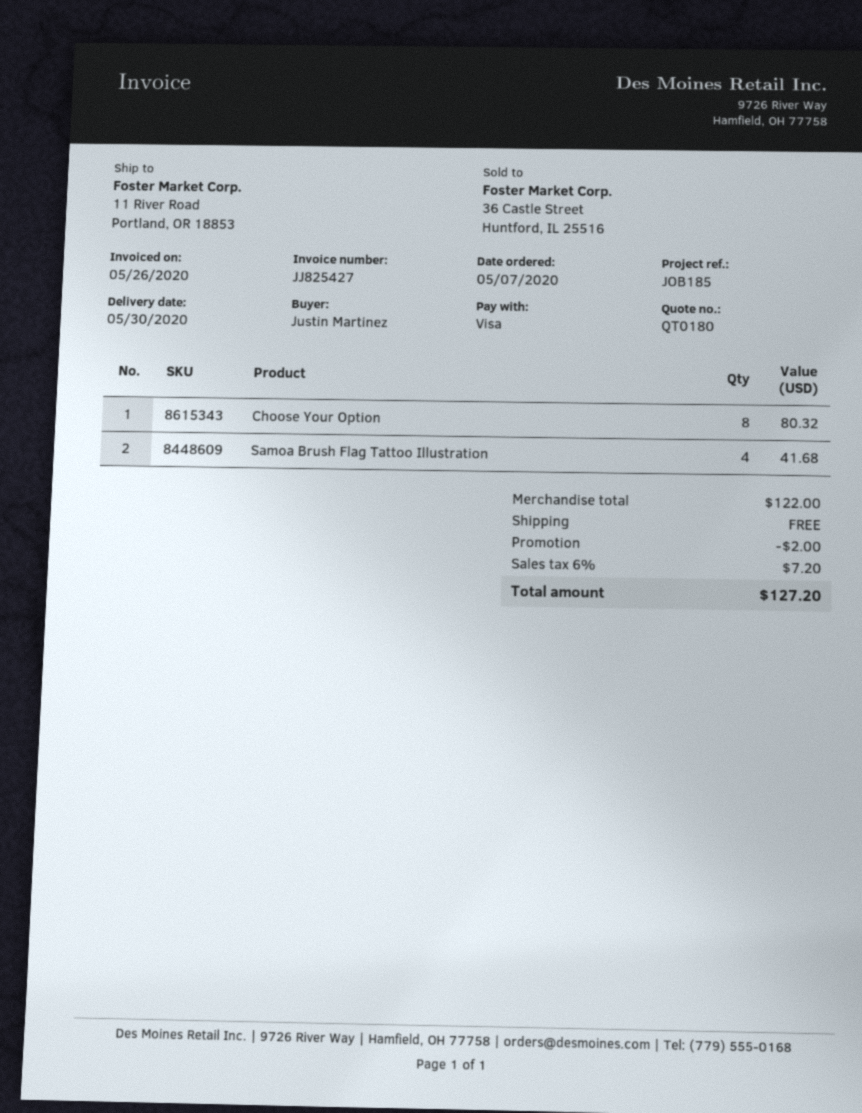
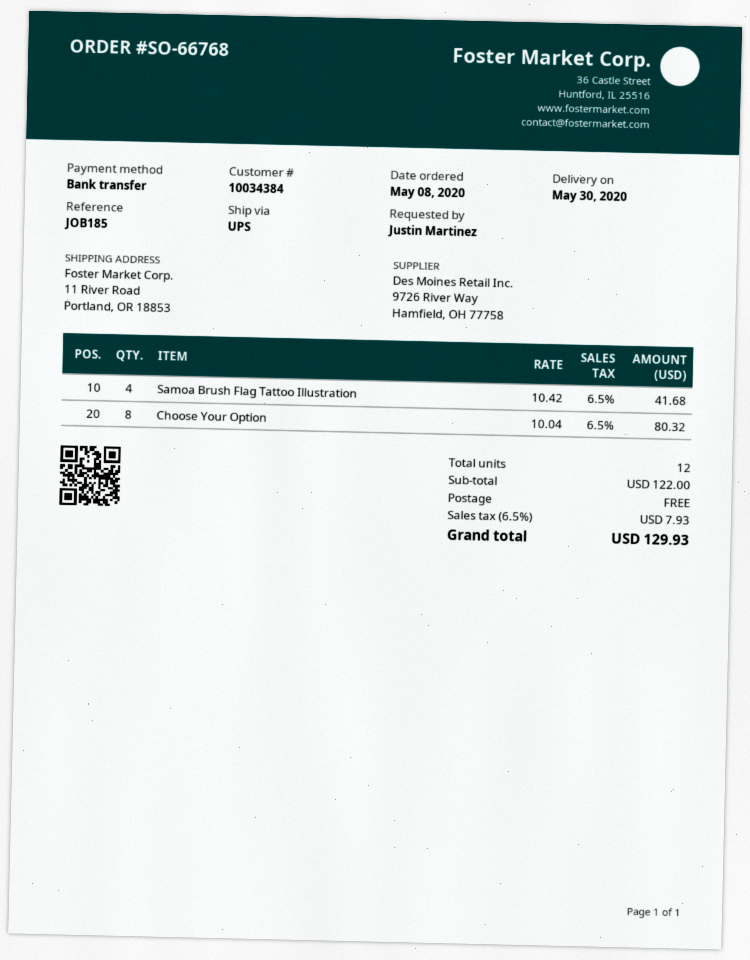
order date: 2020-05-07 -> 2020-05-08
payment method: Visa -> bank transfer
discount: 2.00 -> none
tax: 6% = 7.20 -> 6.5% = 7.93
total: 127.20 -> 129.93

